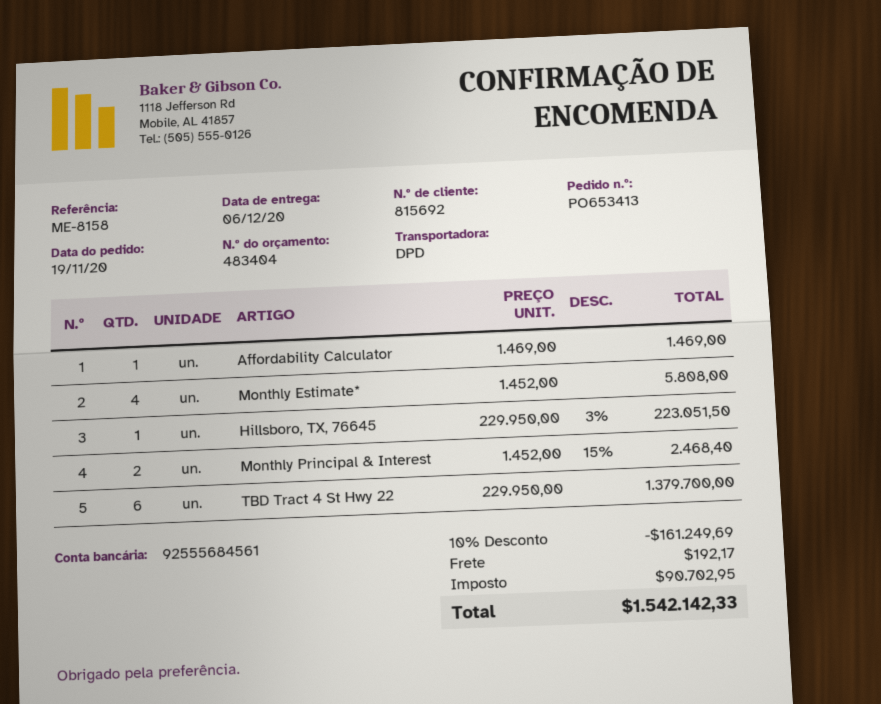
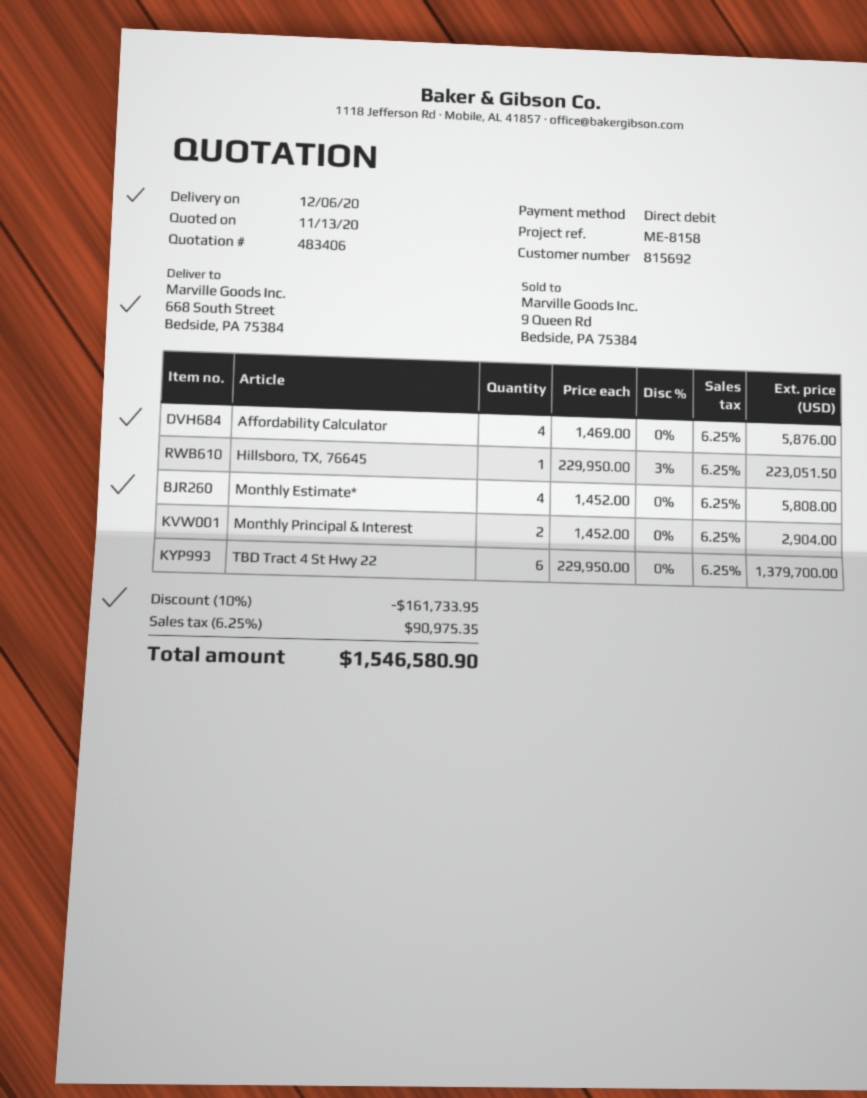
quote number: 483404 -> 483406
Affordability Calculator: 1 x 1469.00 = 1469.00 -> 4 x 1469.00 = 5876.00
Monthly Principal & Interest: 2 x 1452.00 - 15% = 2468.40 -> 2 x 1452.00 = 2904.00
discount: 10% = 161249.69 -> 10% = 161733.95
shipping: 192.17 -> none
tax: 90702.95 -> 90975.35
total: 1542142.33 -> 1546580.90

